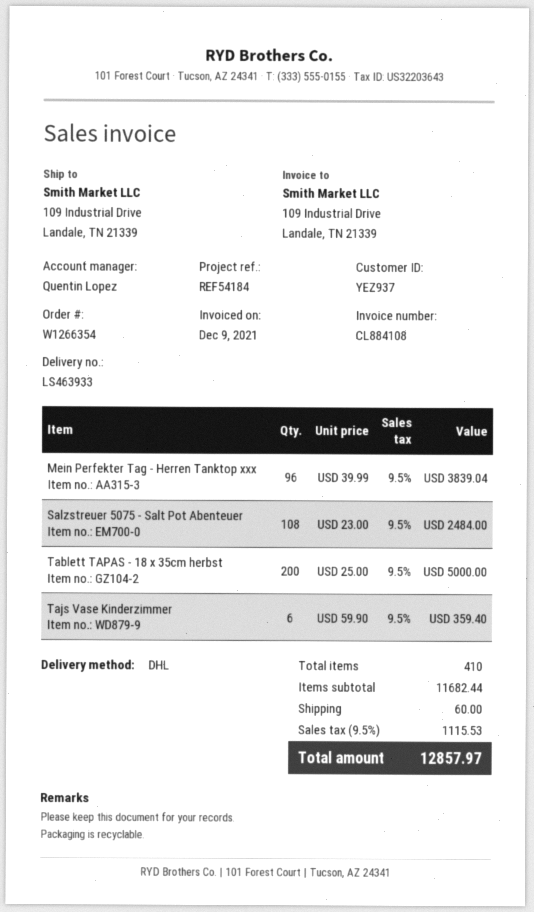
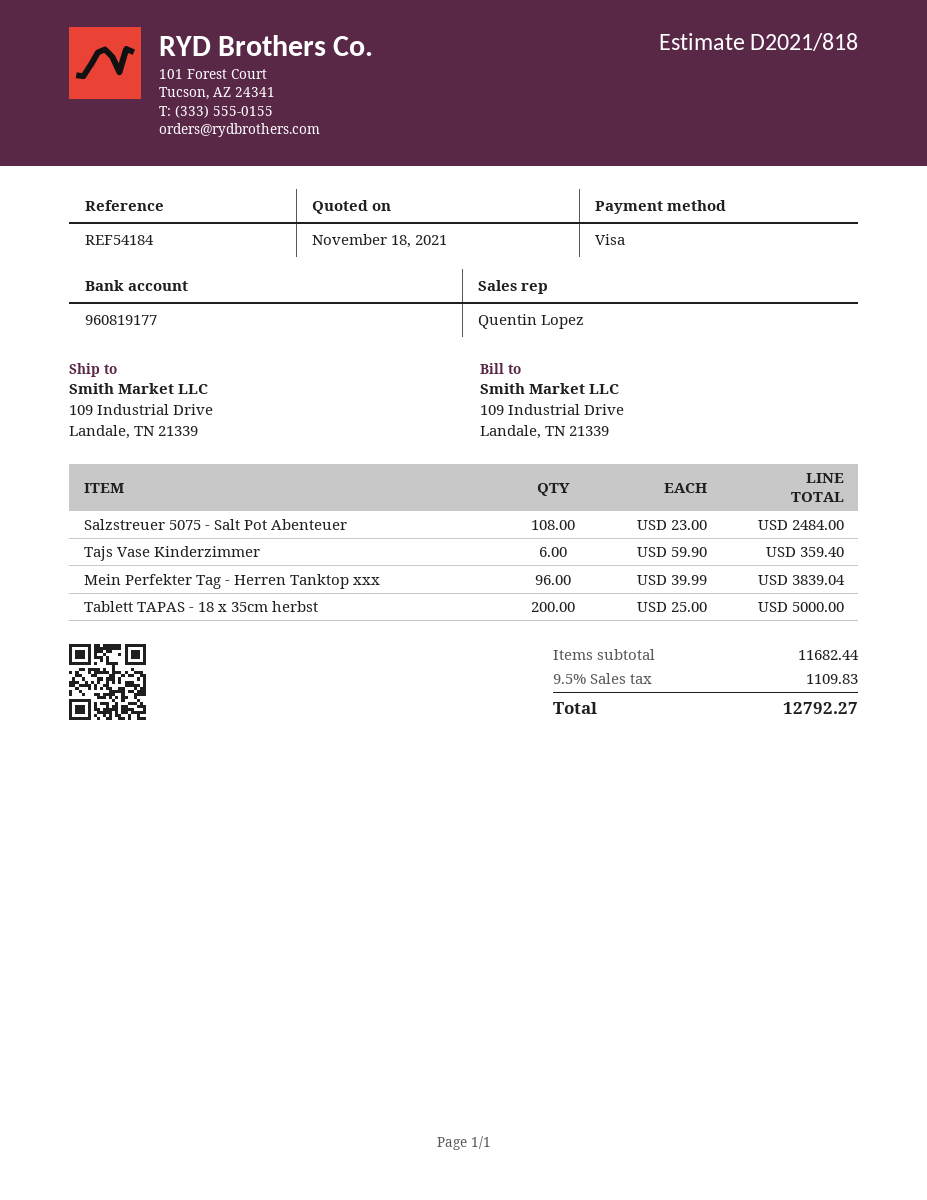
shipping: 60.00 -> none
tax: 9.5% = 1115.53 -> 9.5% = 1109.83
total: 12857.97 -> 12792.27

